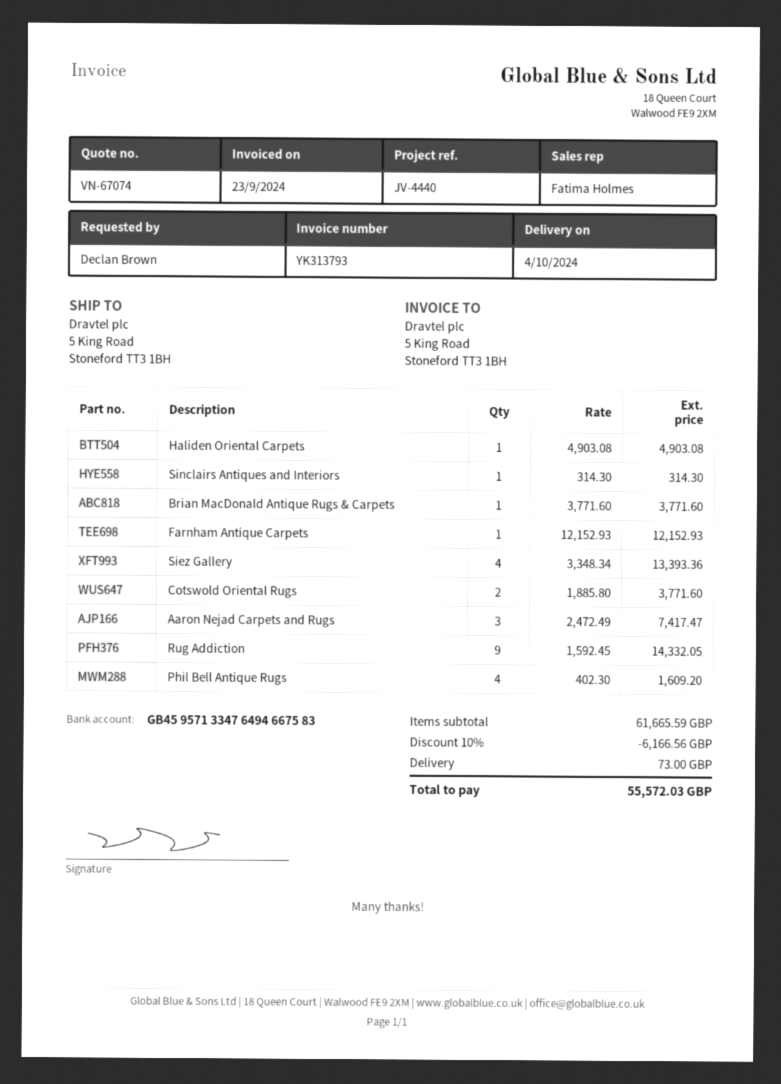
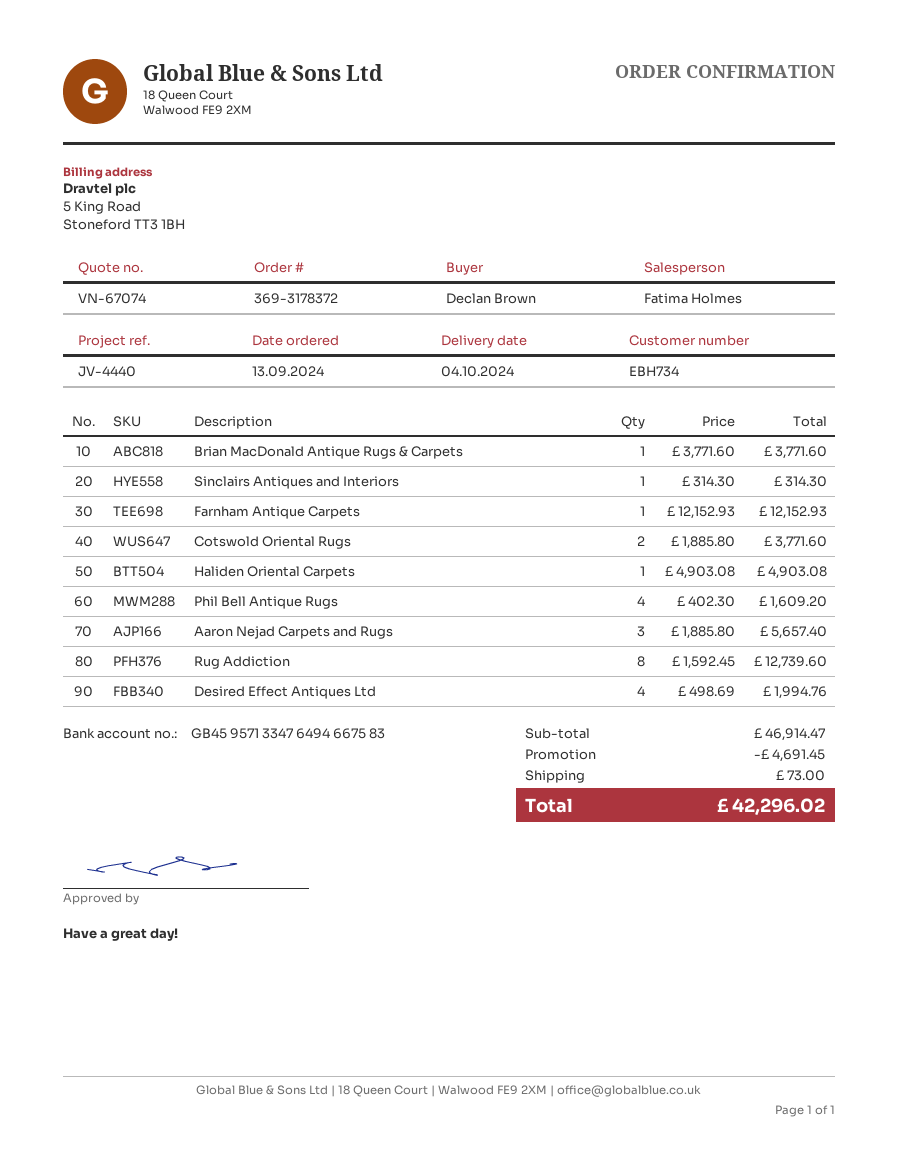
Siez Gallery: 4 x 3348.34 = 13393.36 -> none
Aaron Nejad Carpets and Rugs: 3 x 2472.49 = 7417.47 -> 3 x 1885.80 = 5657.40
Rug Addiction: 9 x 1592.45 = 14332.05 -> 8 x 1592.45 = 12739.60
Desired Effect Antiques Ltd: none -> 4 x 498.69 = 1994.76
subtotal: 61665.59 -> 46914.47
discount: 6166.56 -> 4691.45
total: 55572.03 -> 42296.02

